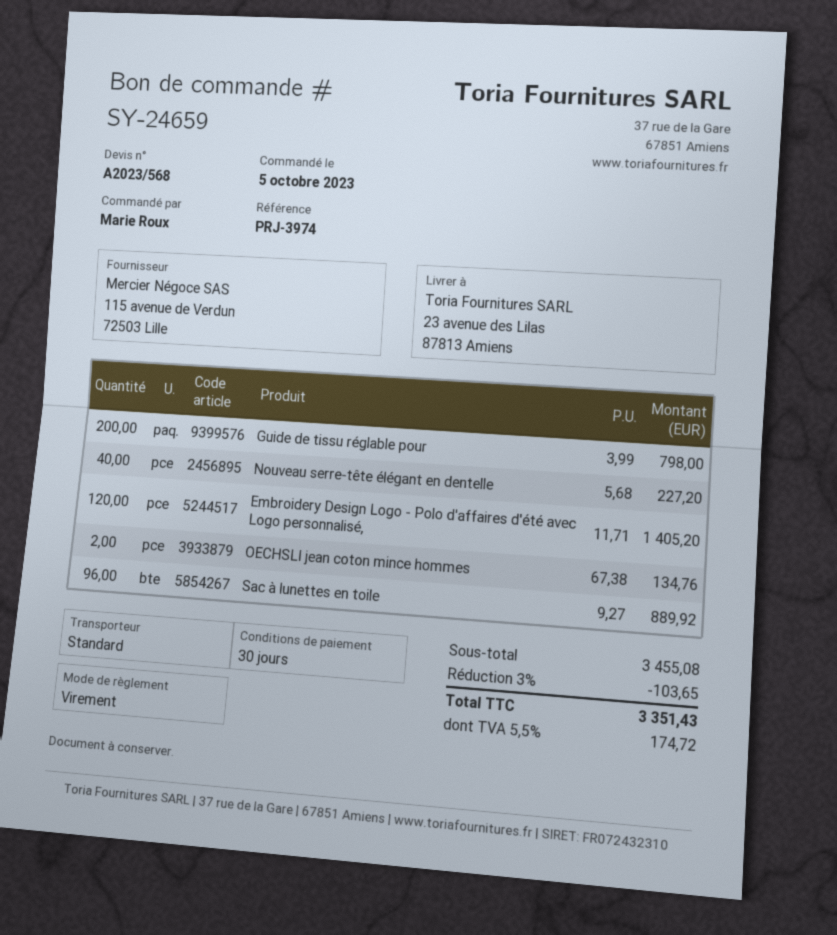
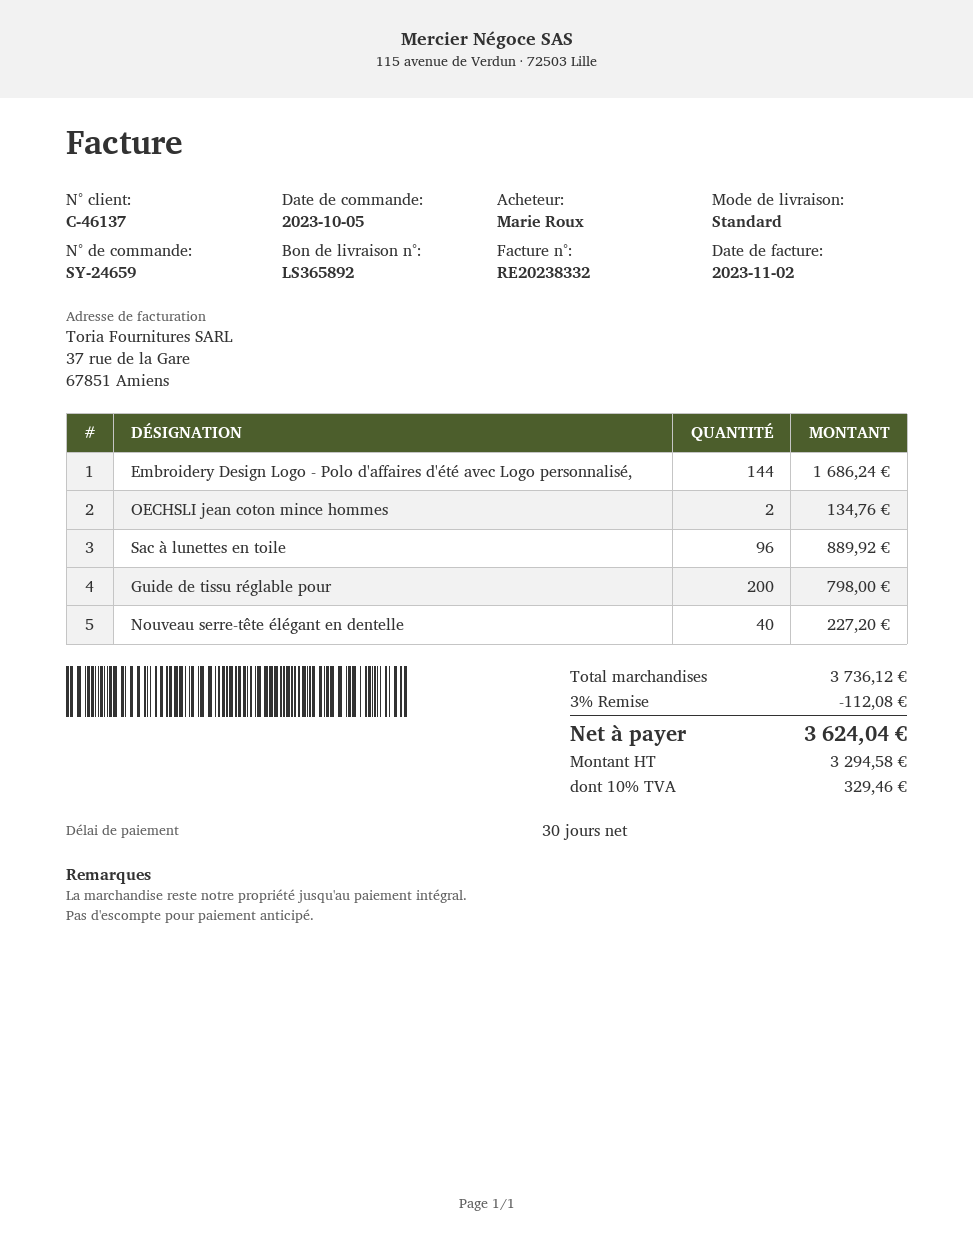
Embroidery Design Logo - Polo d'affaires d'été avec Logo personnalisé,: 120 for 1405.20 -> 144 for 1686.24
subtotal: 3455.08 -> 3736.12
discount: 3% = 103.65 -> 3% = 112.08
tax: 5.5% = 174.72 -> 10% = 329.46
total: 3351.43 -> 3624.04

